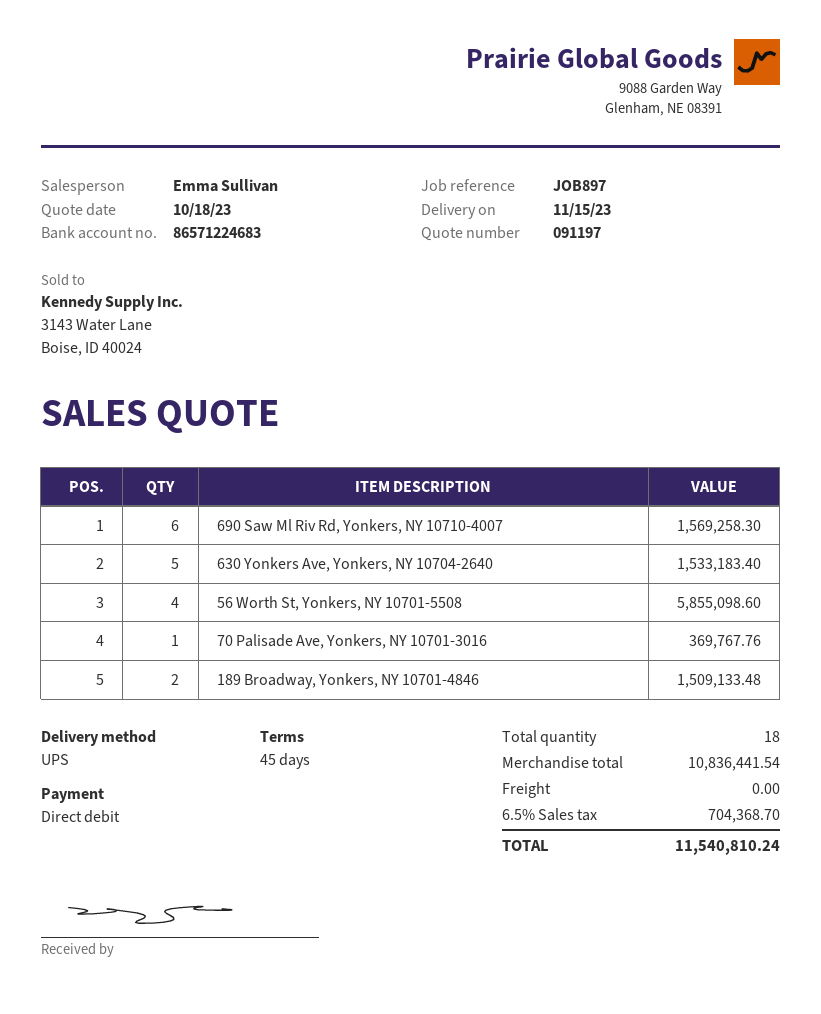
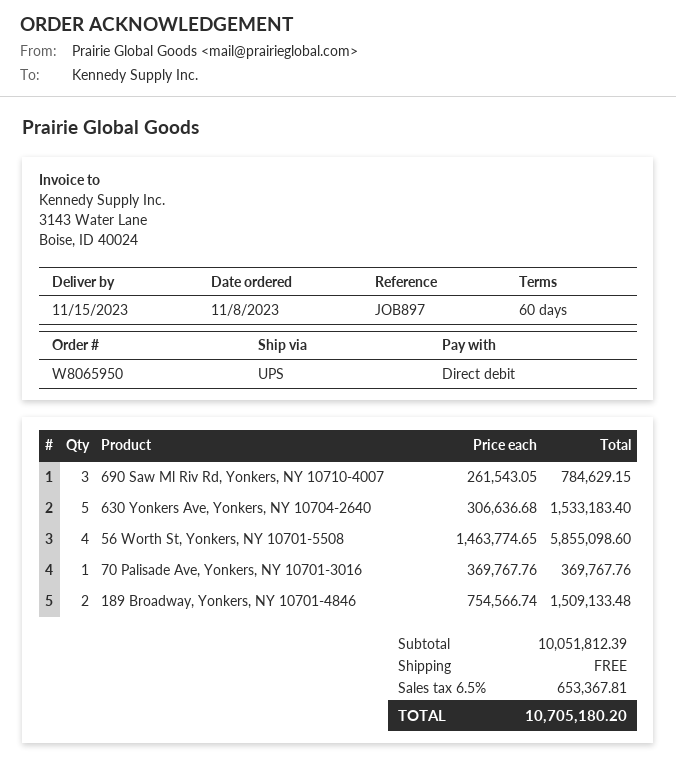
payment terms: 45 days -> 60 days
690 Saw Ml Riv Rd, Yonkers, NY 10710-4007: 6 for 1569258.30 -> 3 for 784629.15
subtotal: 10836441.54 -> 10051812.39
tax: 6.5% = 704368.70 -> 6.5% = 653367.81
total: 11540810.24 -> 10705180.20

